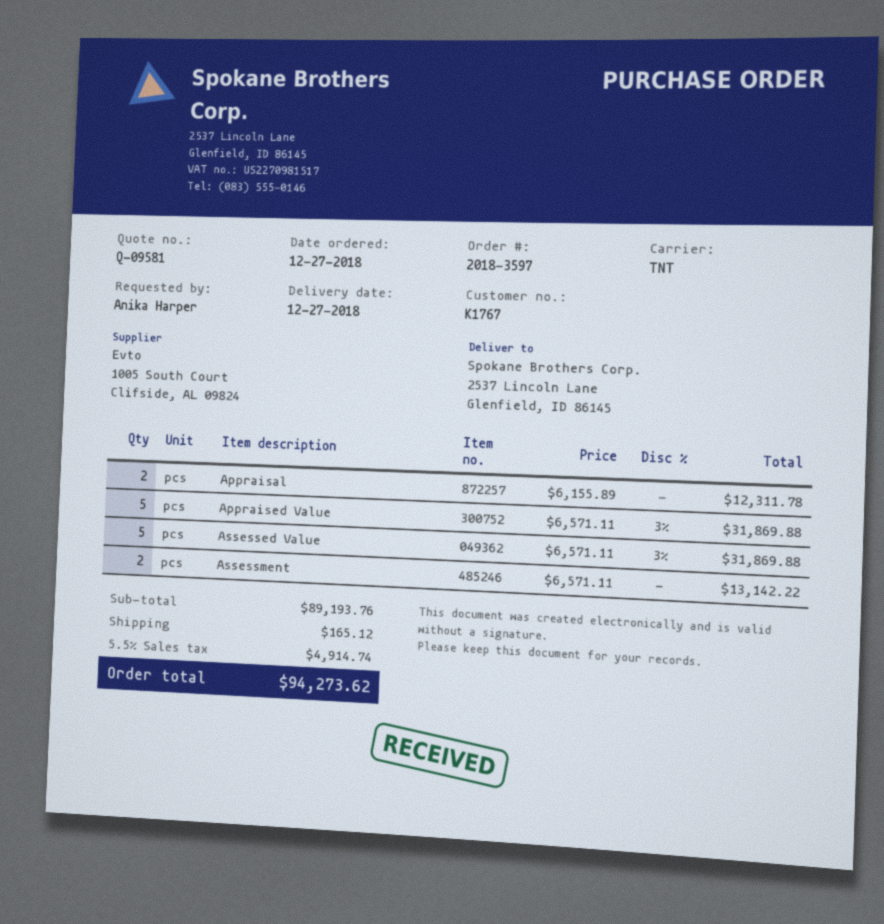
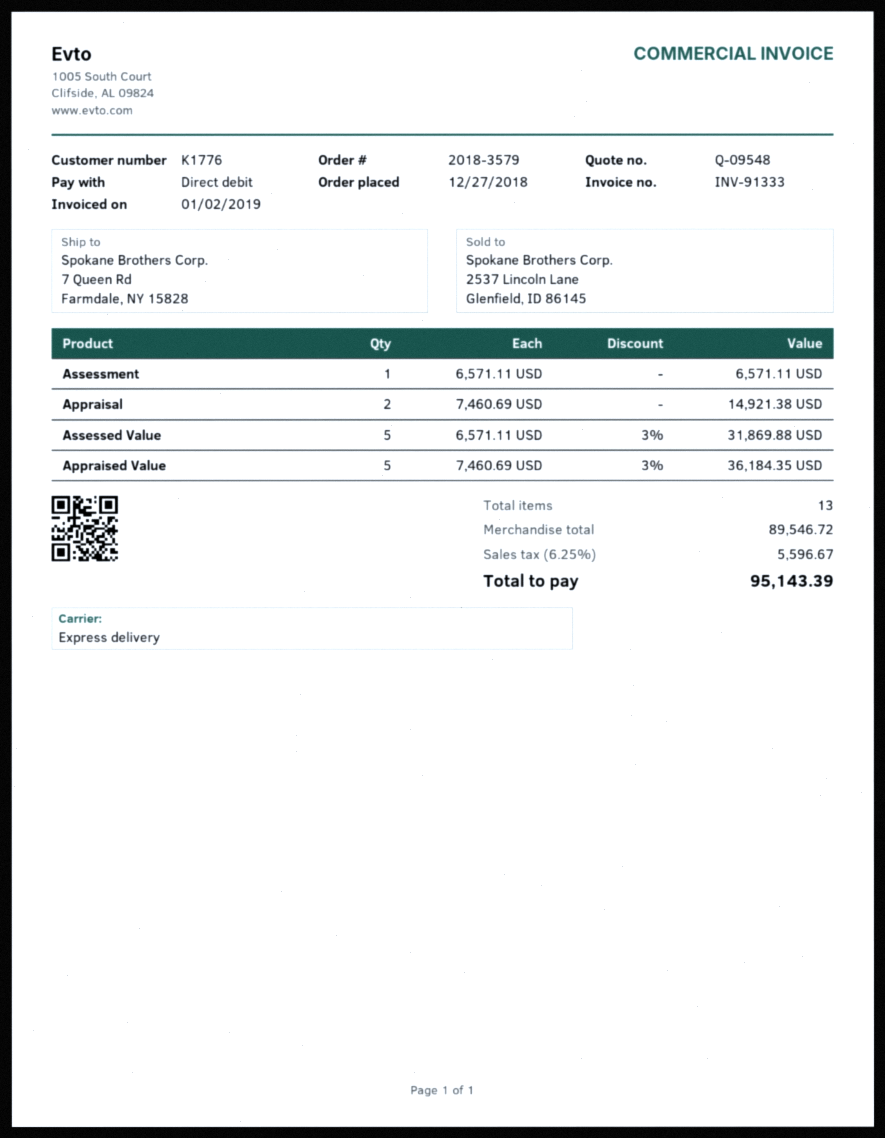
quote number: Q-09581 -> Q-09548
order number: 2018-3597 -> 2018-3579
customer number: K1767 -> K1776
shipping method: TNT -> express
ship to: 2537 Lincoln Lane, Glenfield, ID 86145 -> 7 Queen Rd, Farmdale, NY 15828
Appraisal: 2 x 6155.89 = 12311.78 -> 2 x 7460.69 = 14921.38
Appraised Value: 5 x 6571.11 - 3% = 31869.88 -> 5 x 7460.69 - 3% = 36184.35
Assessment: 2 x 6571.11 = 13142.22 -> 1 x 6571.11 = 6571.11
subtotal: 89193.76 -> 89546.72
shipping: 165.12 -> none
tax: 5.5% = 4914.74 -> 6.25% = 5596.67
total: 94273.62 -> 95143.39

